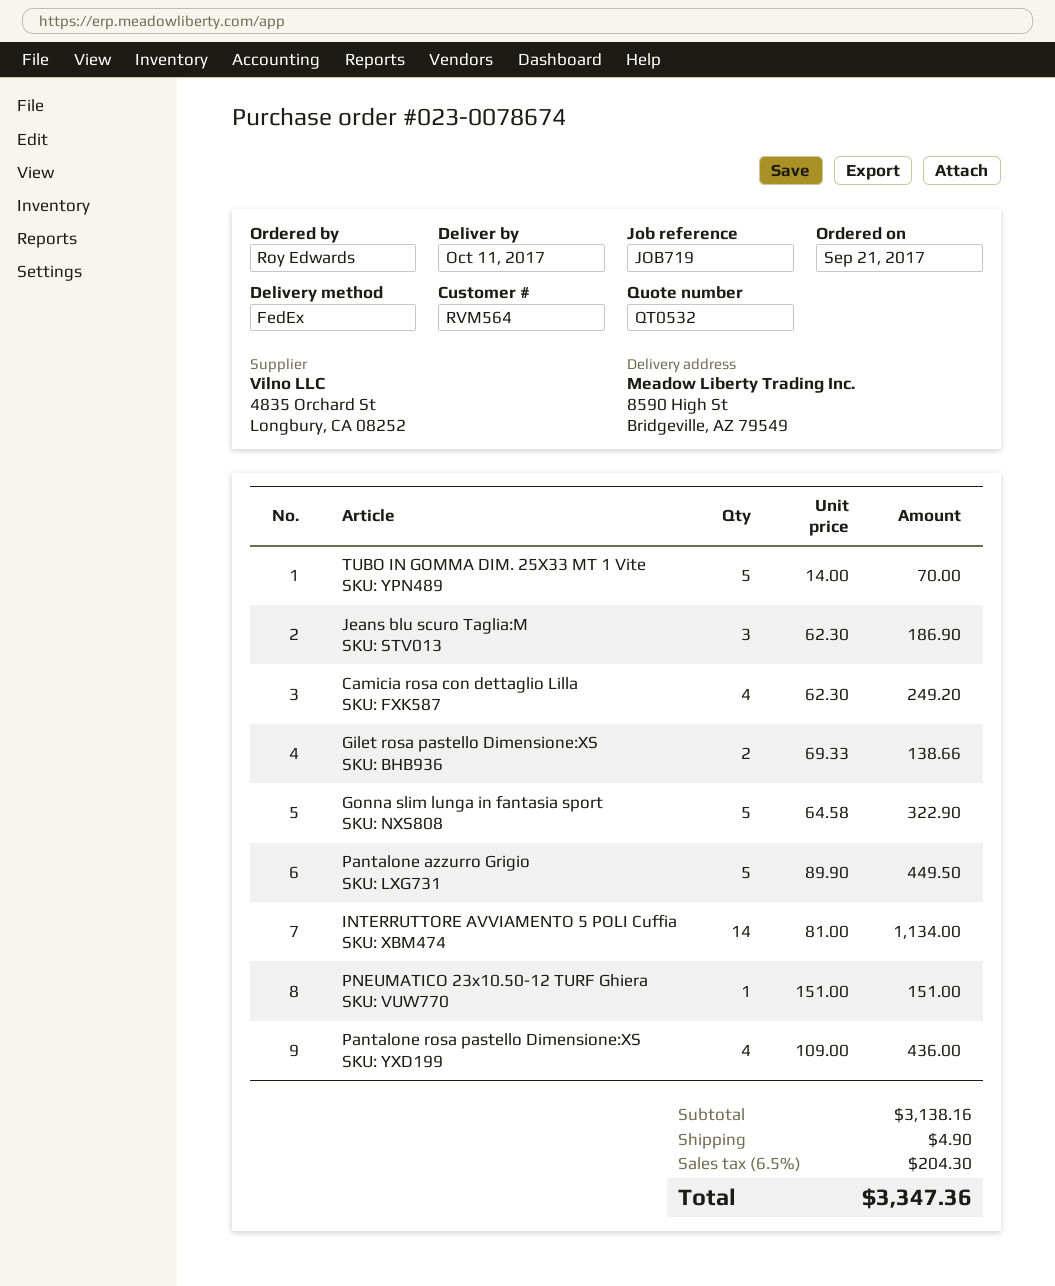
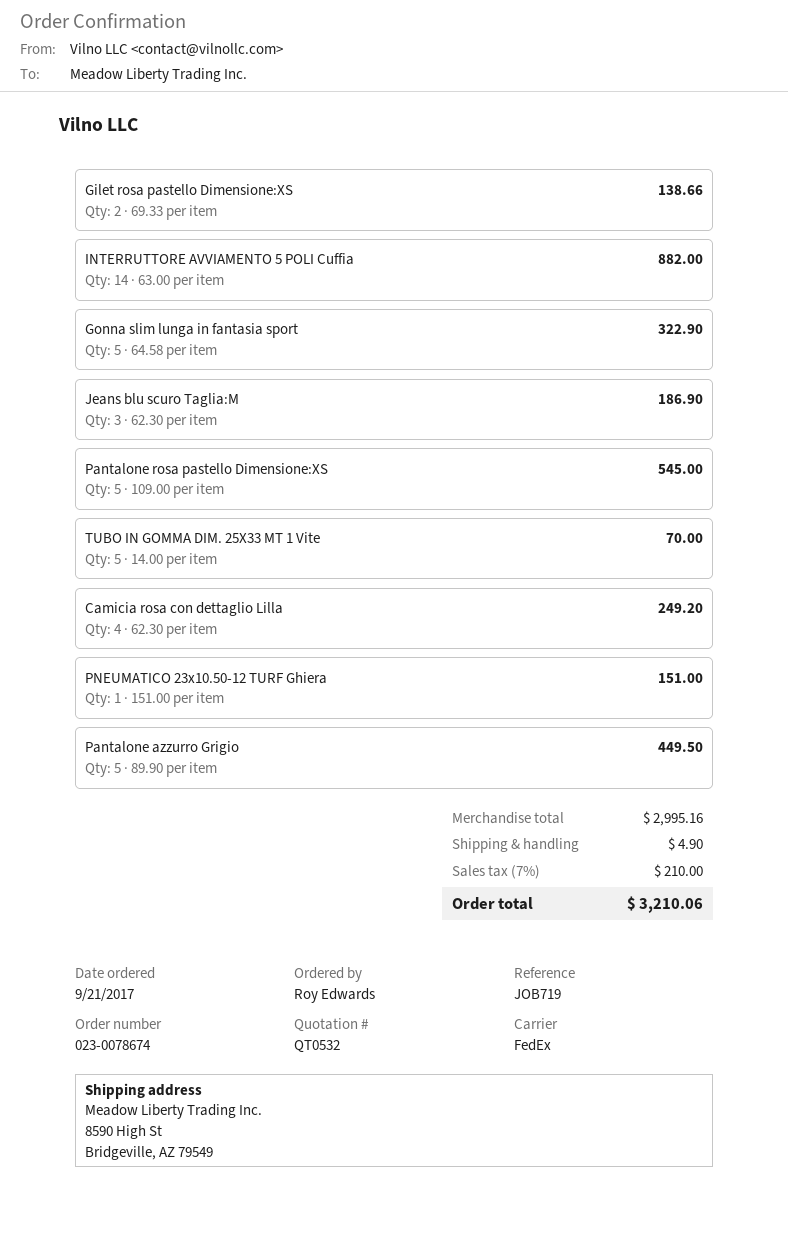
INTERRUTTORE AVVIAMENTO 5 POLI Cuffia: 14 x 81.00 = 1134.00 -> 14 x 63.00 = 882.00
Pantalone rosa pastello Dimensione:XS: 4 x 109.00 = 436.00 -> 5 x 109.00 = 545.00
subtotal: 3138.16 -> 2995.16
tax: 6.5% = 204.30 -> 7% = 210.00
total: 3347.36 -> 3210.06

